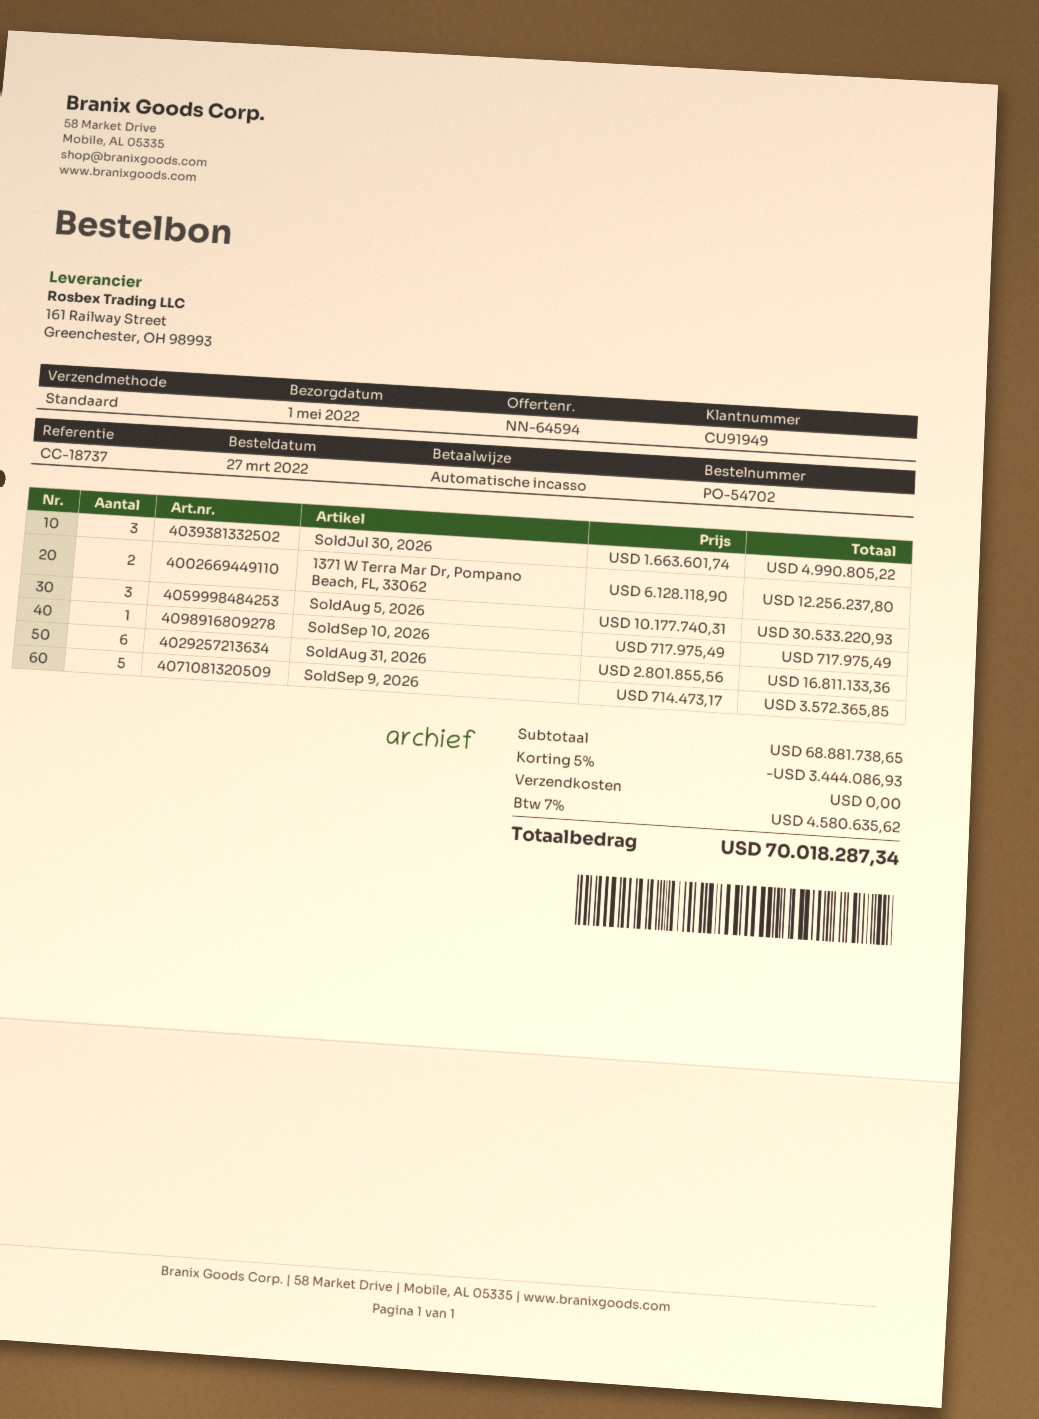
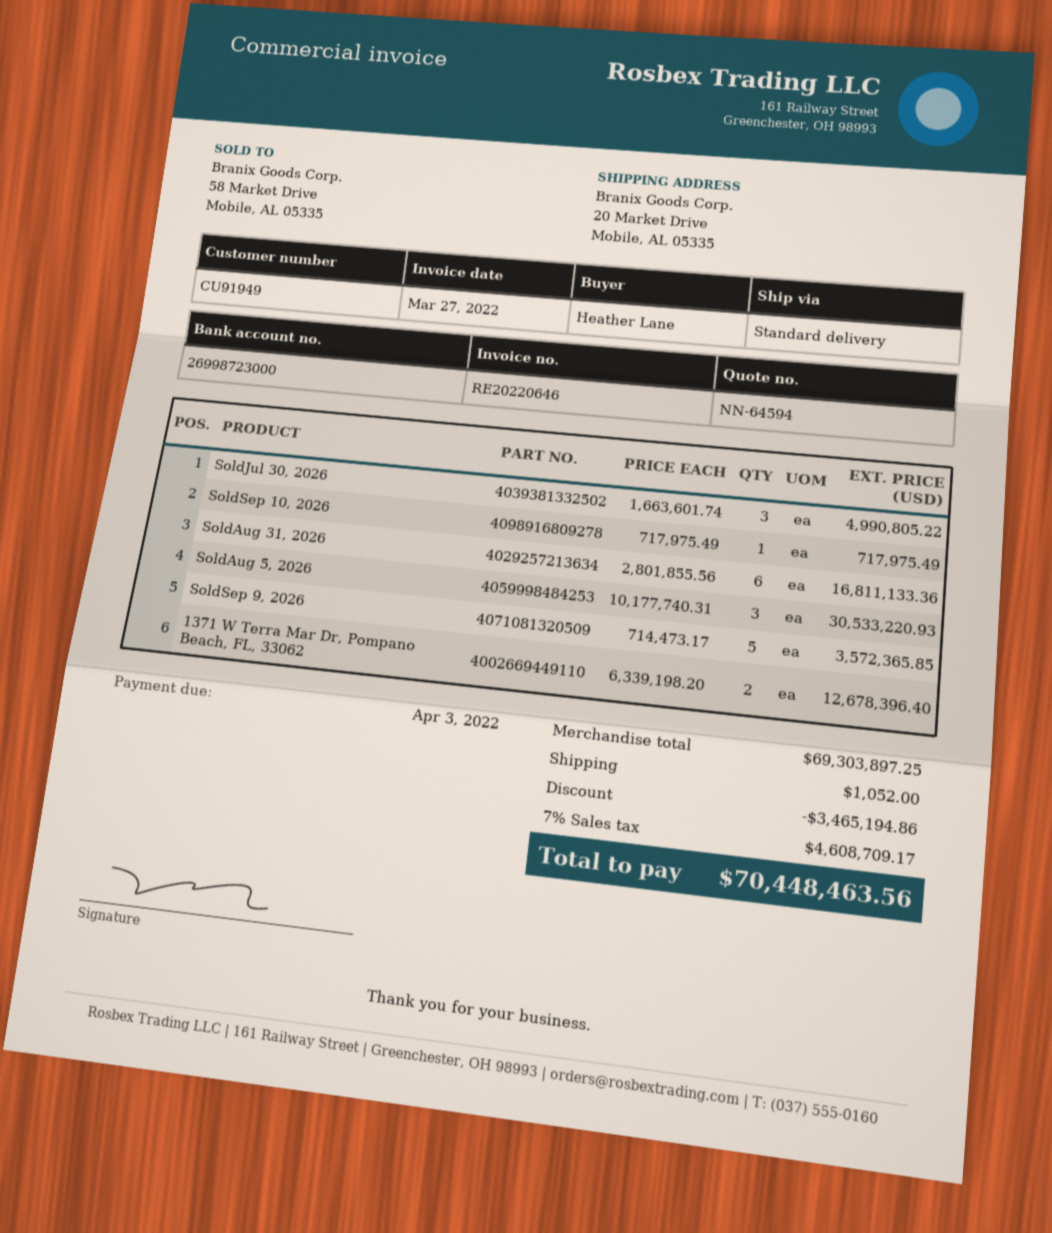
1371 W Terra Mar Dr, Pompano Beach, FL, 33062: 2 x 6128118.90 = 12256237.80 -> 2 x 6339198.20 = 12678396.40
subtotal: 68881738.65 -> 69303897.25
discount: 3444086.93 -> 3465194.86
shipping: 0.00 -> 1052.00
tax: 7% = 4580635.62 -> 7% = 4608709.17
total: 70018287.34 -> 70448463.56

